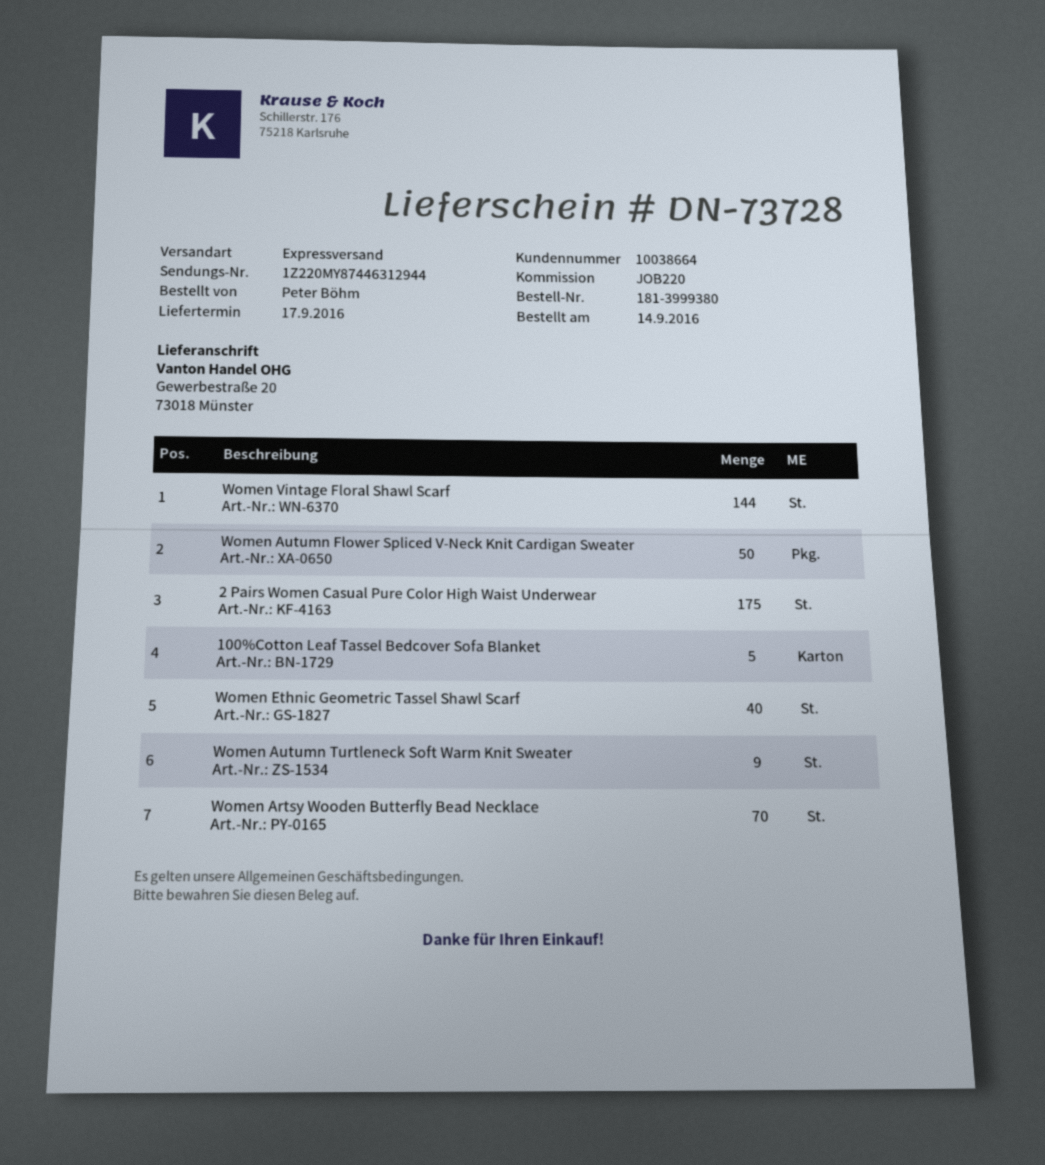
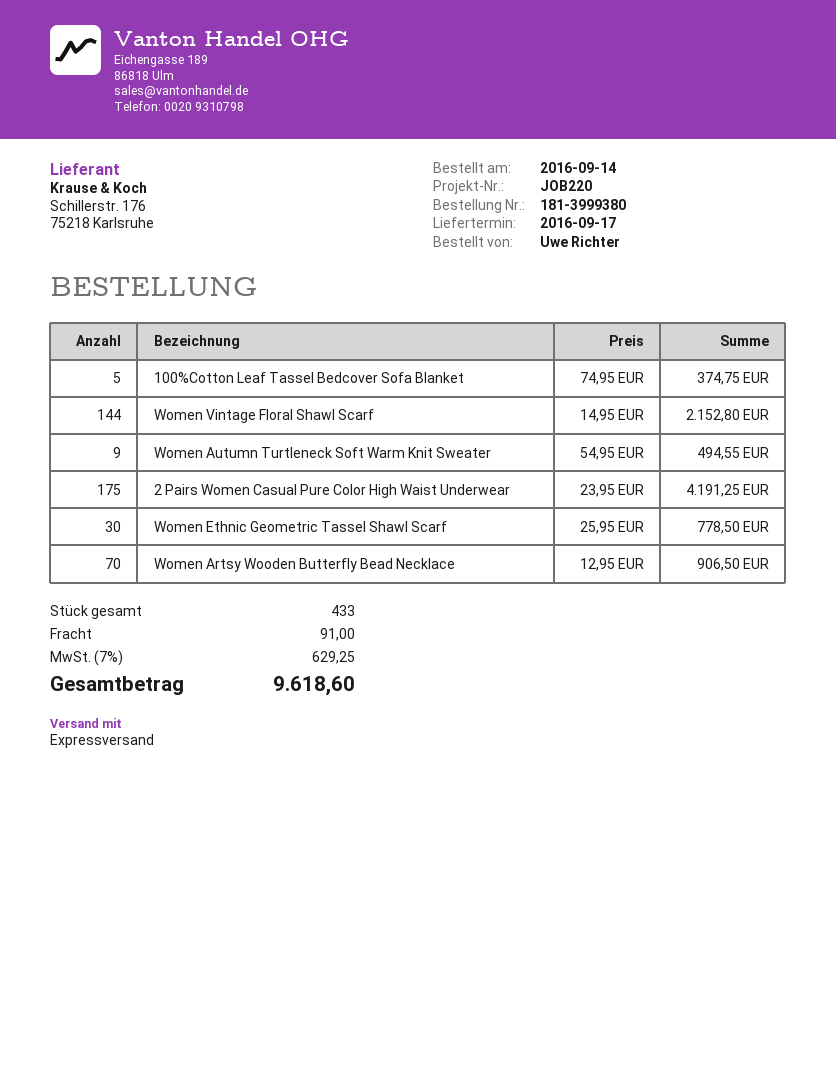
ordered by: Peter Böhm -> Uwe Richter
Women Autumn Flower Spliced V-Neck Knit Cardigan Sweater: 50 -> none
Women Ethnic Geometric Tassel Shawl Scarf: 40 -> 30

